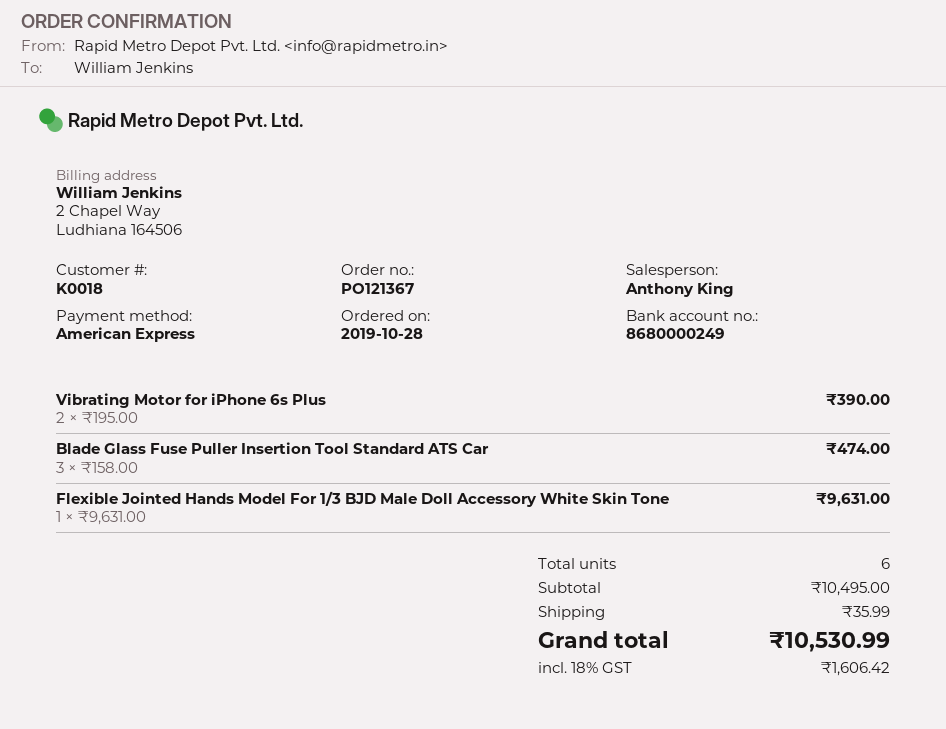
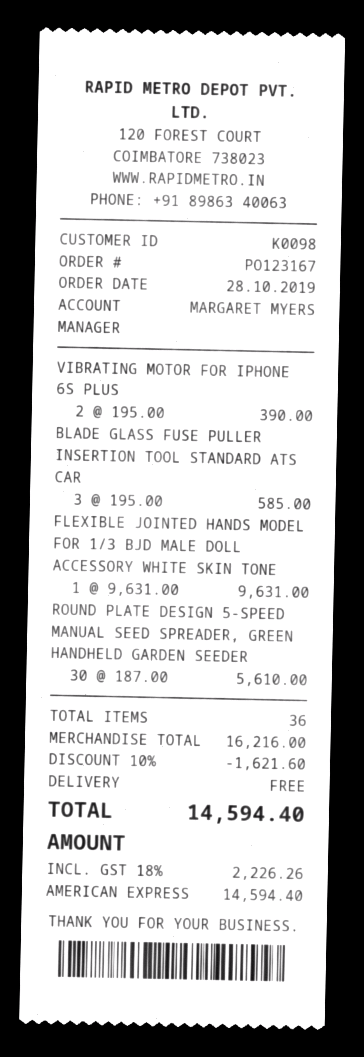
order number: PO121367 -> PO123167
customer number: K0018 -> K0098
sales rep: Anthony King -> MARGARET MYERS
Blade Glass Fuse Puller Insertion Tool Standard ATS Car: 3 x 158.00 = 474.00 -> 3 x 195.00 = 585.00
ROUND PLATE DESIGN 5-SPEED MANUAL SEED SPREADER, GREEN HANDHELD GARDEN SEEDER: none -> 30 x 187.00 = 5610.00
total quantity: 6 -> 36
subtotal: 10495.00 -> 16216.00
discount: none -> 10% = 1621.60
shipping: 35.99 -> 0.00
tax: 18% = 1606.42 -> 18% = 2226.26
total: 10530.99 -> 14594.40

